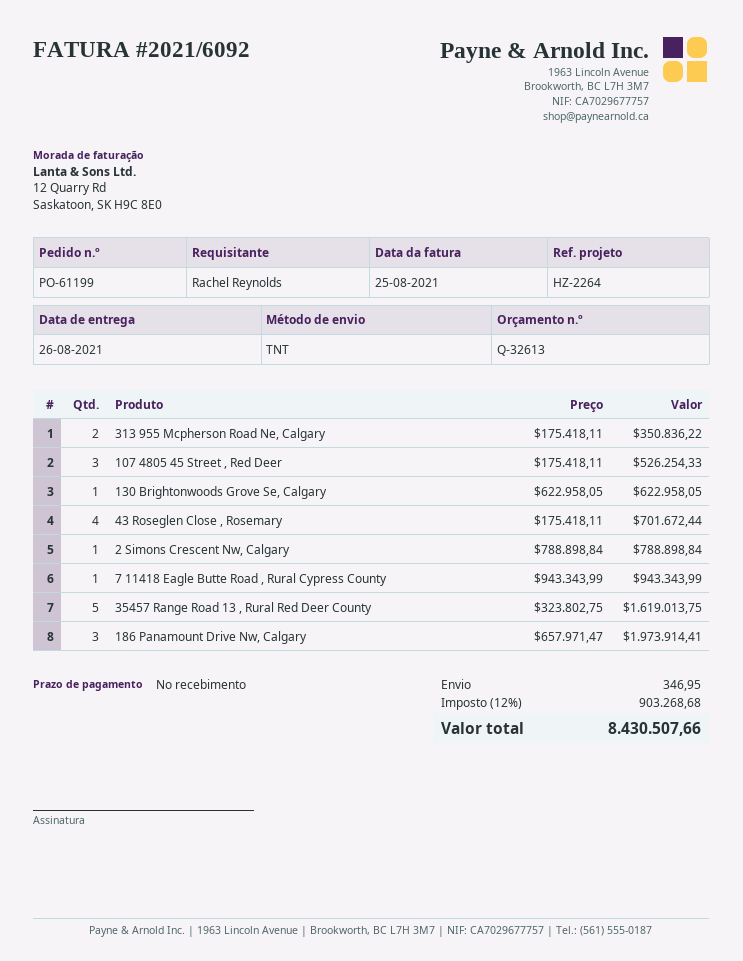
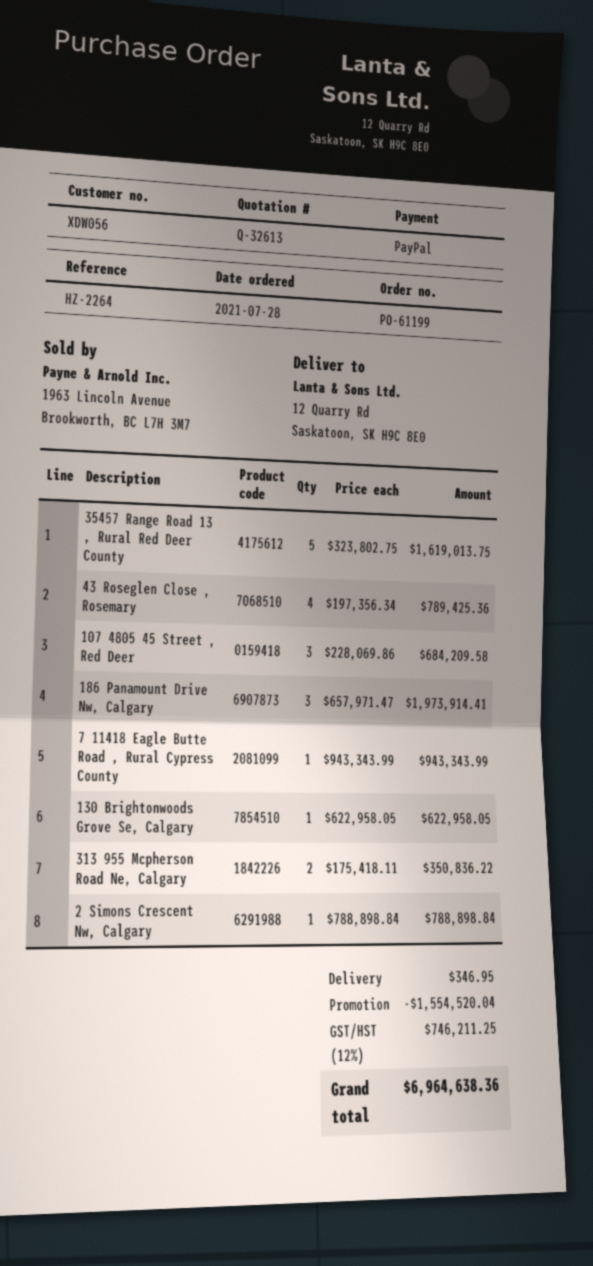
107 4805 45 Street , Red Deer: 3 x 175418.11 = 526254.33 -> 3 x 228069.86 = 684209.58
43 Roseglen Close , Rosemary: 4 x 175418.11 = 701672.44 -> 4 x 197356.34 = 789425.36
discount: none -> 1554520.04
tax: 12% = 903268.68 -> 12% = 746211.25
total: 8430507.66 -> 6964638.36

